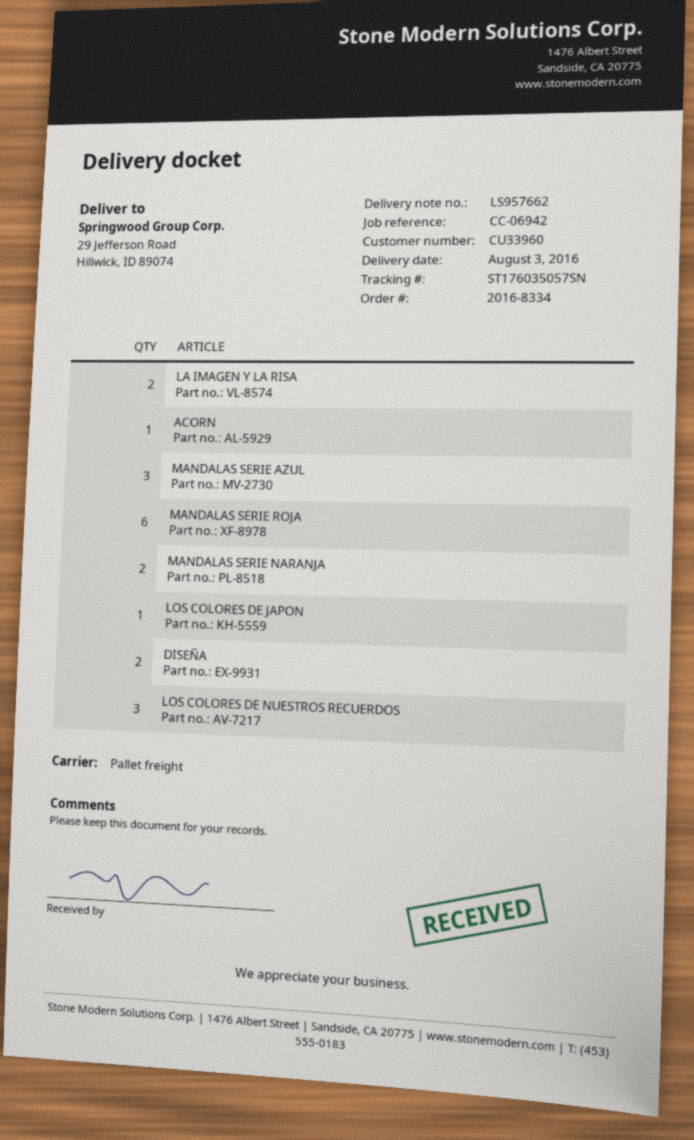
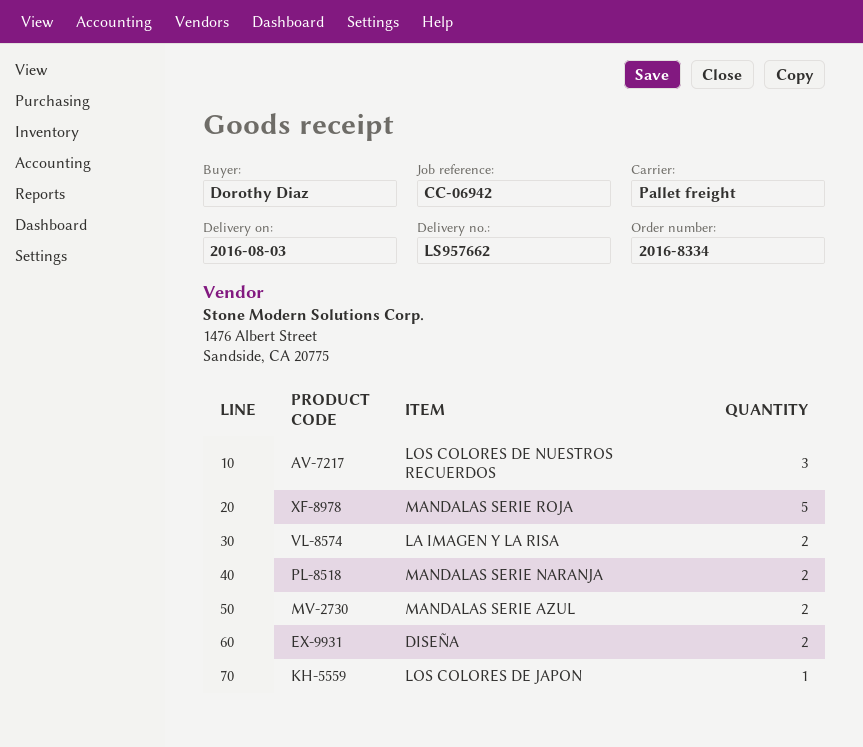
ACORN: 1 -> none
MANDALAS SERIE AZUL: 3 -> 2
MANDALAS SERIE ROJA: 6 -> 5

